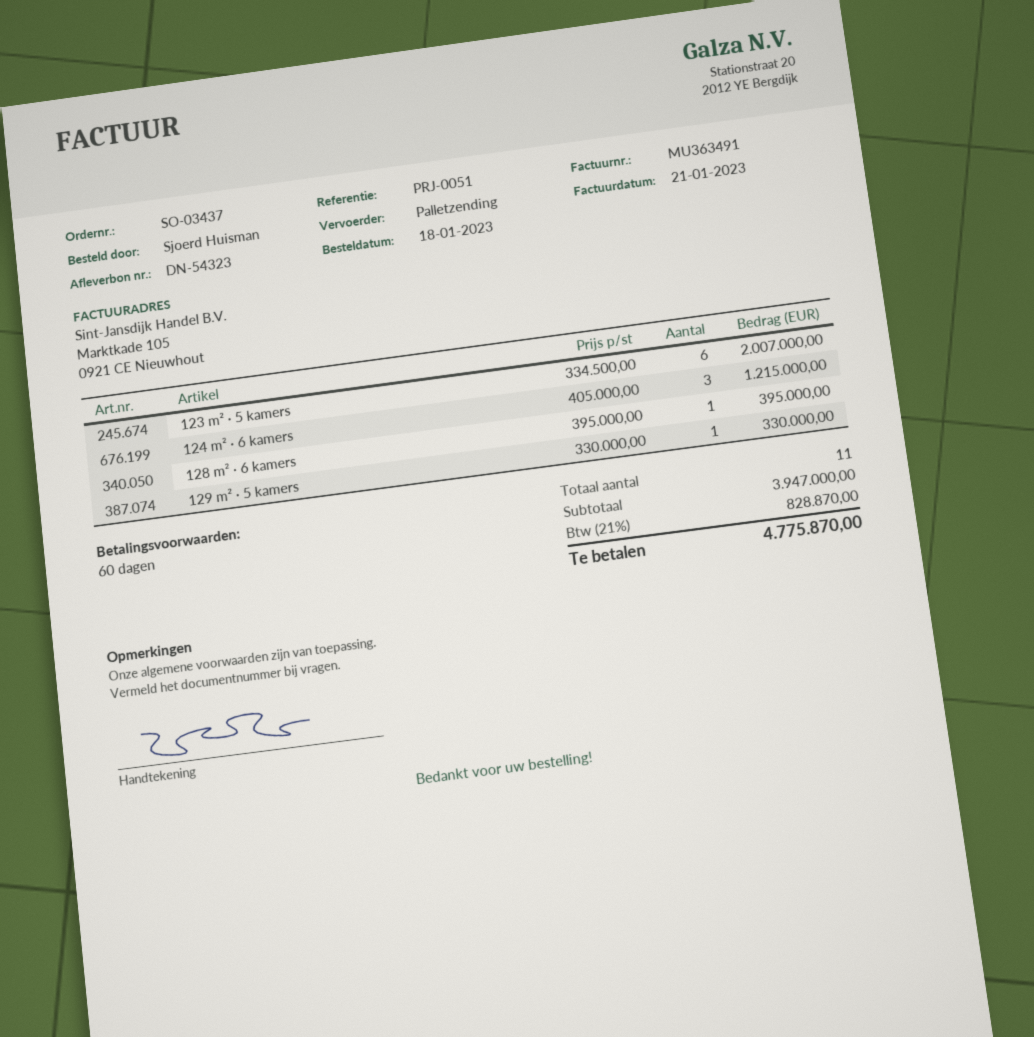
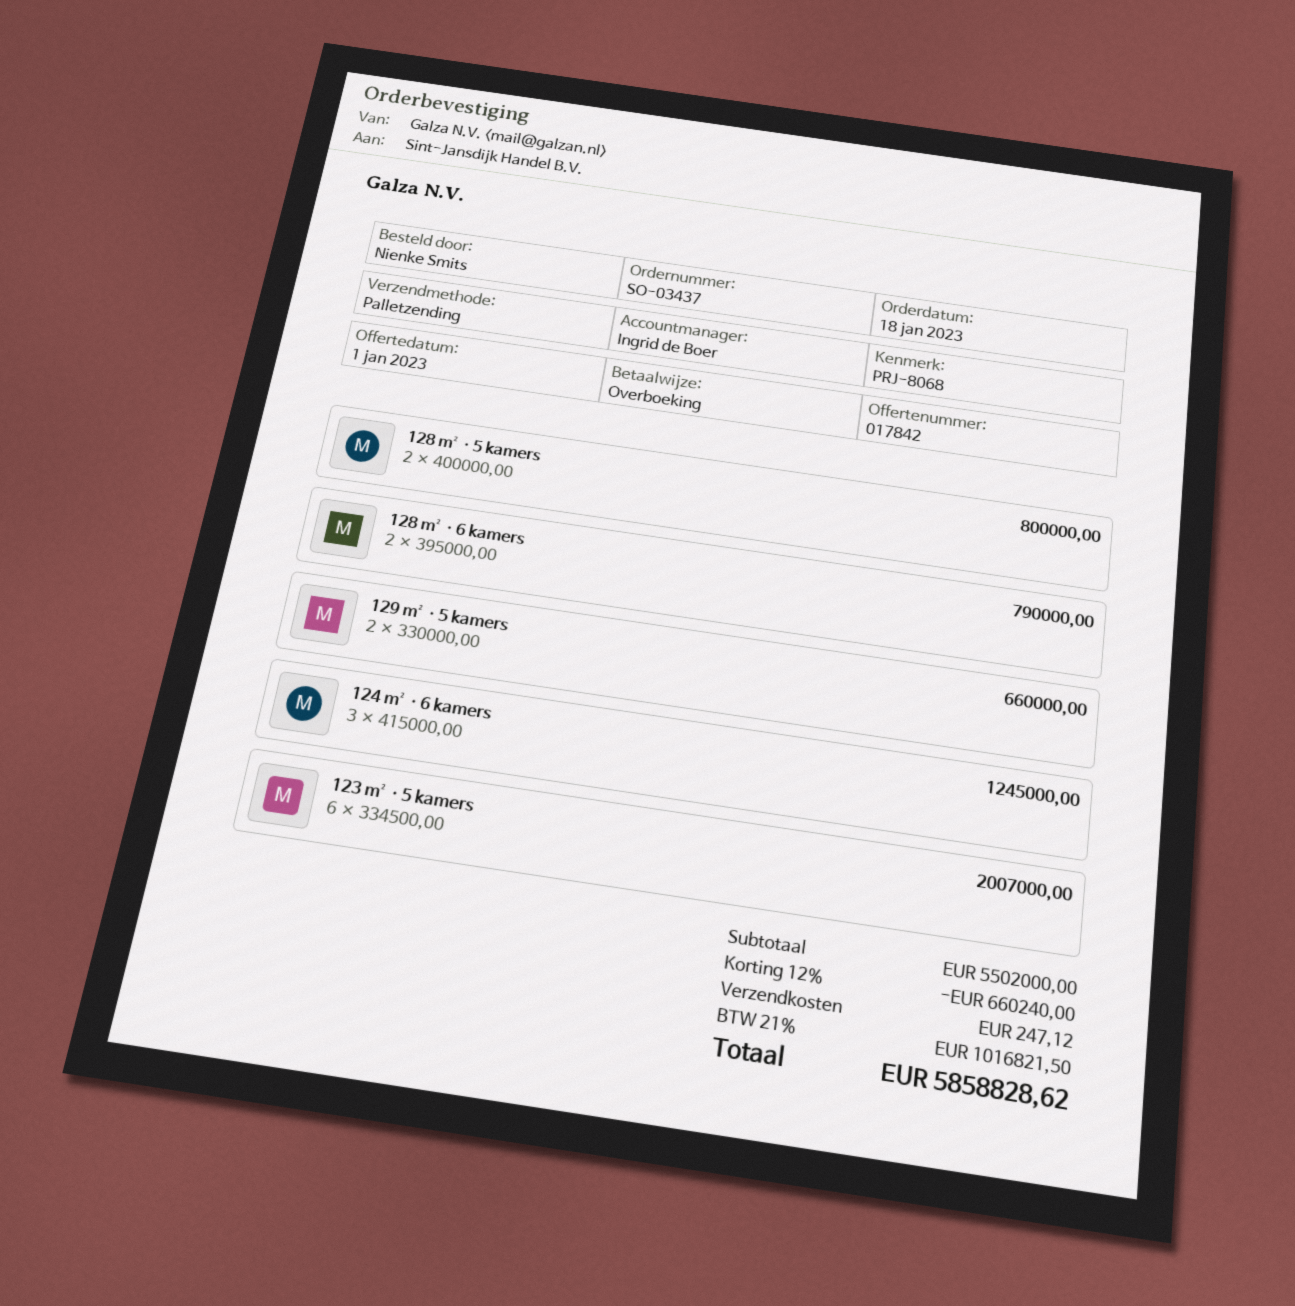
reference: PRJ-0051 -> PRJ-8068
ordered by: Sjoerd Huisman -> Nienke Smits
124 m² · 6 kamers: 3 x 405000.00 = 1215000.00 -> 3 x 415000.00 = 1245000.00
128 m² · 6 kamers: 1 x 395000.00 = 395000.00 -> 2 x 395000.00 = 790000.00
129 m² · 5 kamers: 1 x 330000.00 = 330000.00 -> 2 x 330000.00 = 660000.00
128 m² · 5 kamers: none -> 2 x 400000.00 = 800000.00
subtotal: 3947000.00 -> 5502000.00
discount: none -> 12% = 660240.00
shipping: none -> 247.12
tax: 21% = 828870.00 -> 21% = 1016821.50
total: 4775870.00 -> 5858828.62

